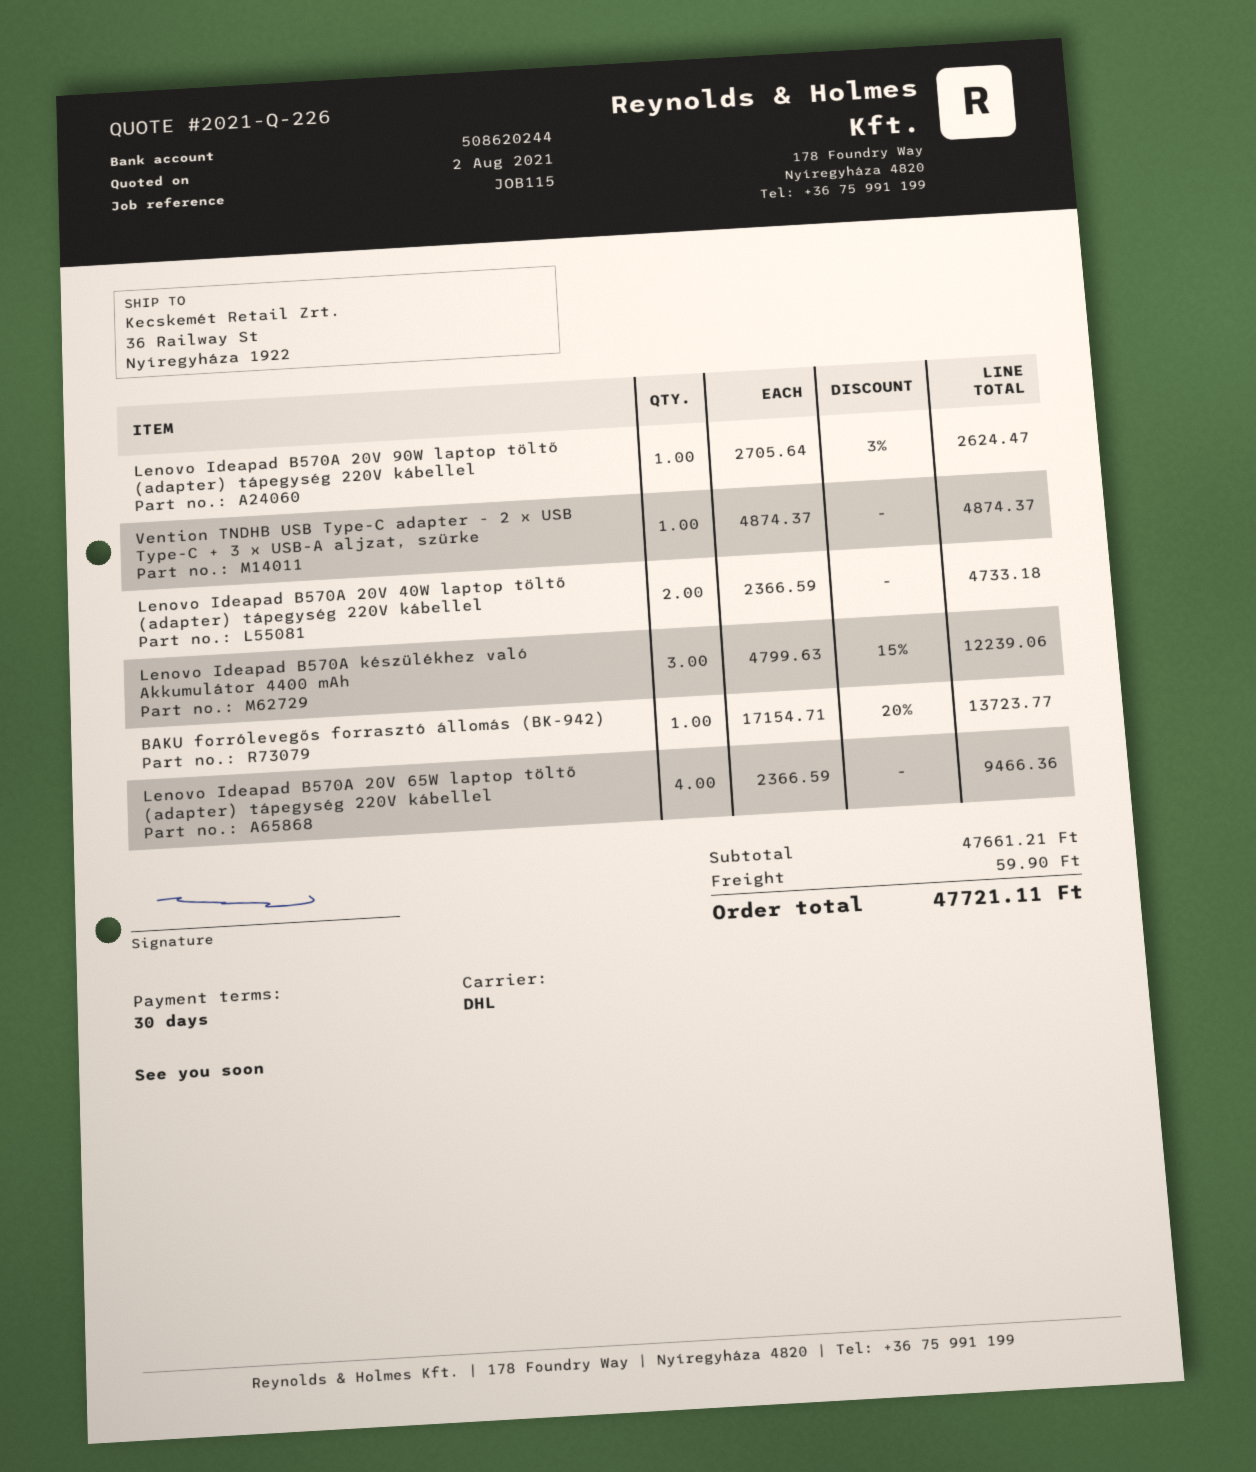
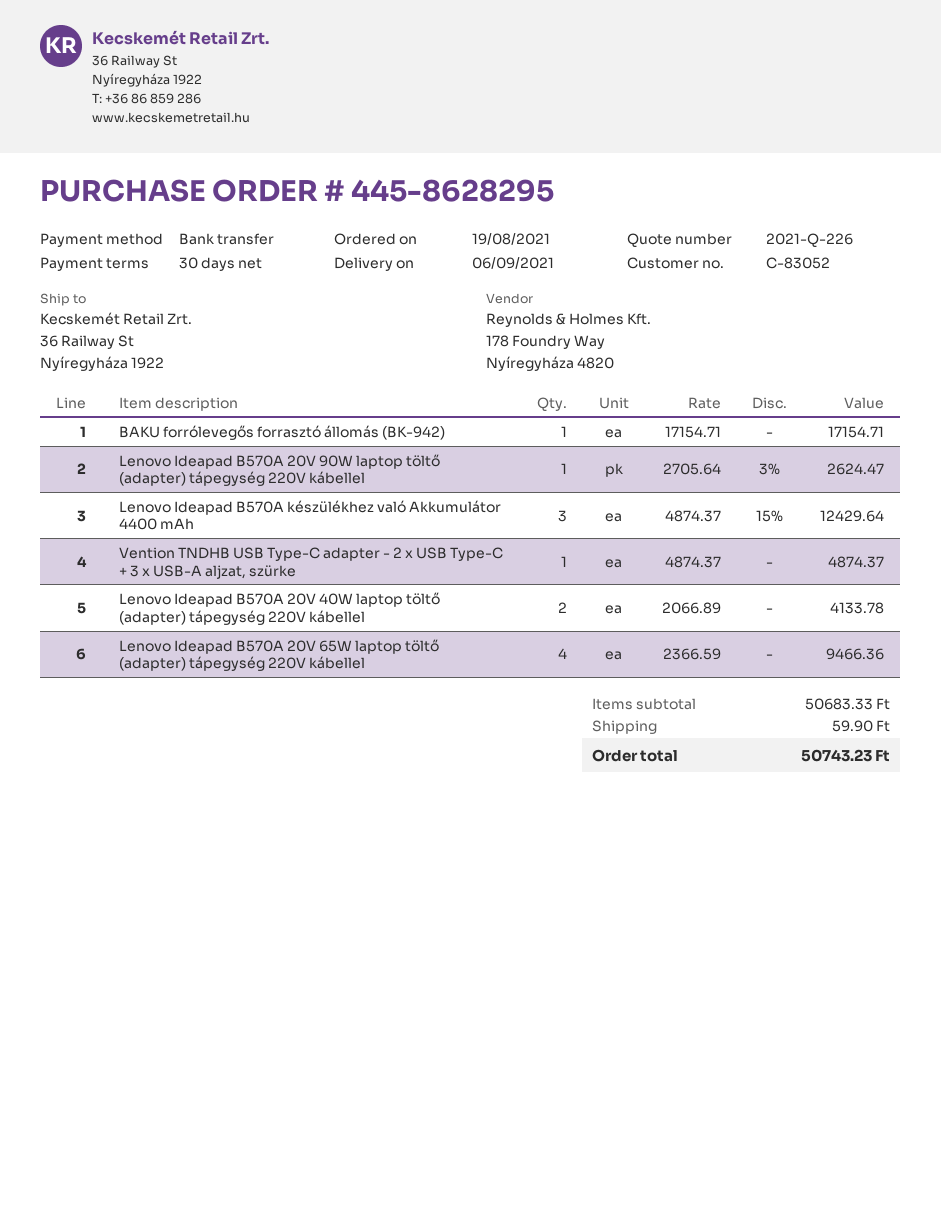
Lenovo Ideapad B570A 20V 40W laptop töltő (adapter) tápegység 220V kábellel: 2 x 2366.59 = 4733.18 -> 2 x 2066.89 = 4133.78
Lenovo Ideapad B570A készülékhez való Akkumulátor 4400 mAh: 3 x 4799.63 - 15% = 12239.06 -> 3 x 4874.37 - 15% = 12429.64
BAKU forrólevegős forrasztó állomás (BK-942): 1 x 17154.71 - 20% = 13723.77 -> 1 x 17154.71 = 17154.71
subtotal: 47661.21 -> 50683.33
total: 47721.11 -> 50743.23

